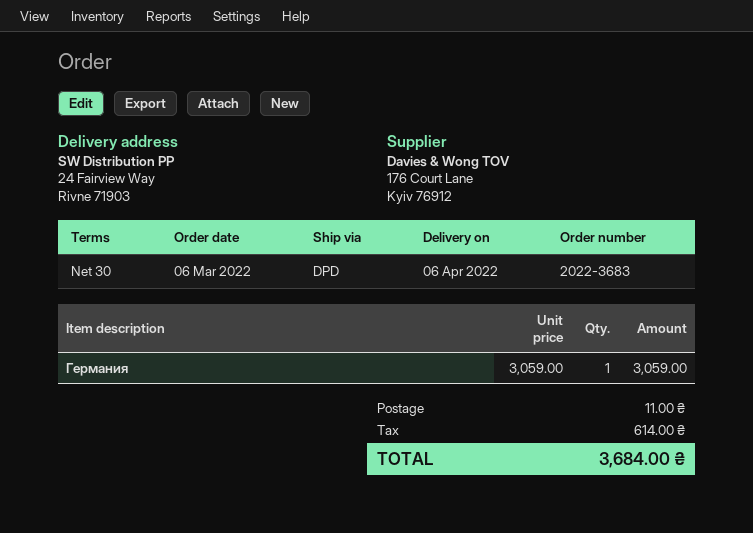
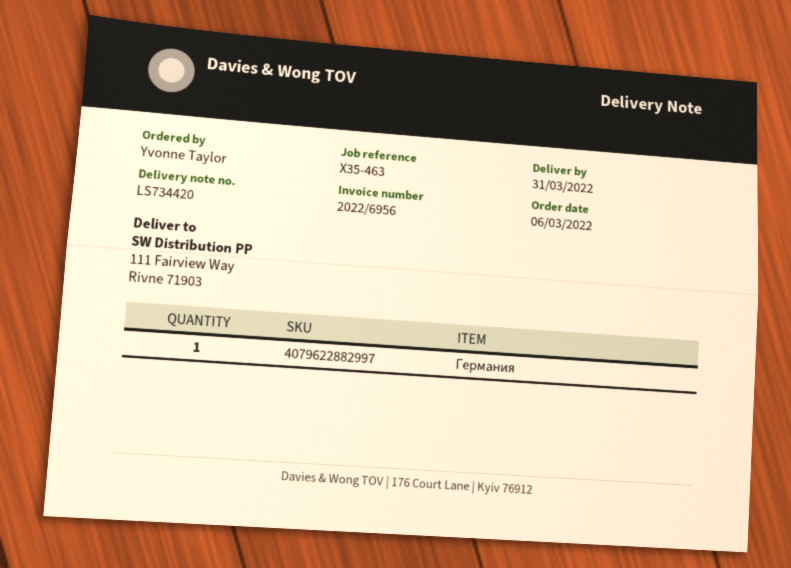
delivery date: 2022-04-06 -> 2022-03-31
ship to: 24 Fairview Way, Rivne 71903 -> 111 Fairview Way, Rivne 71903

